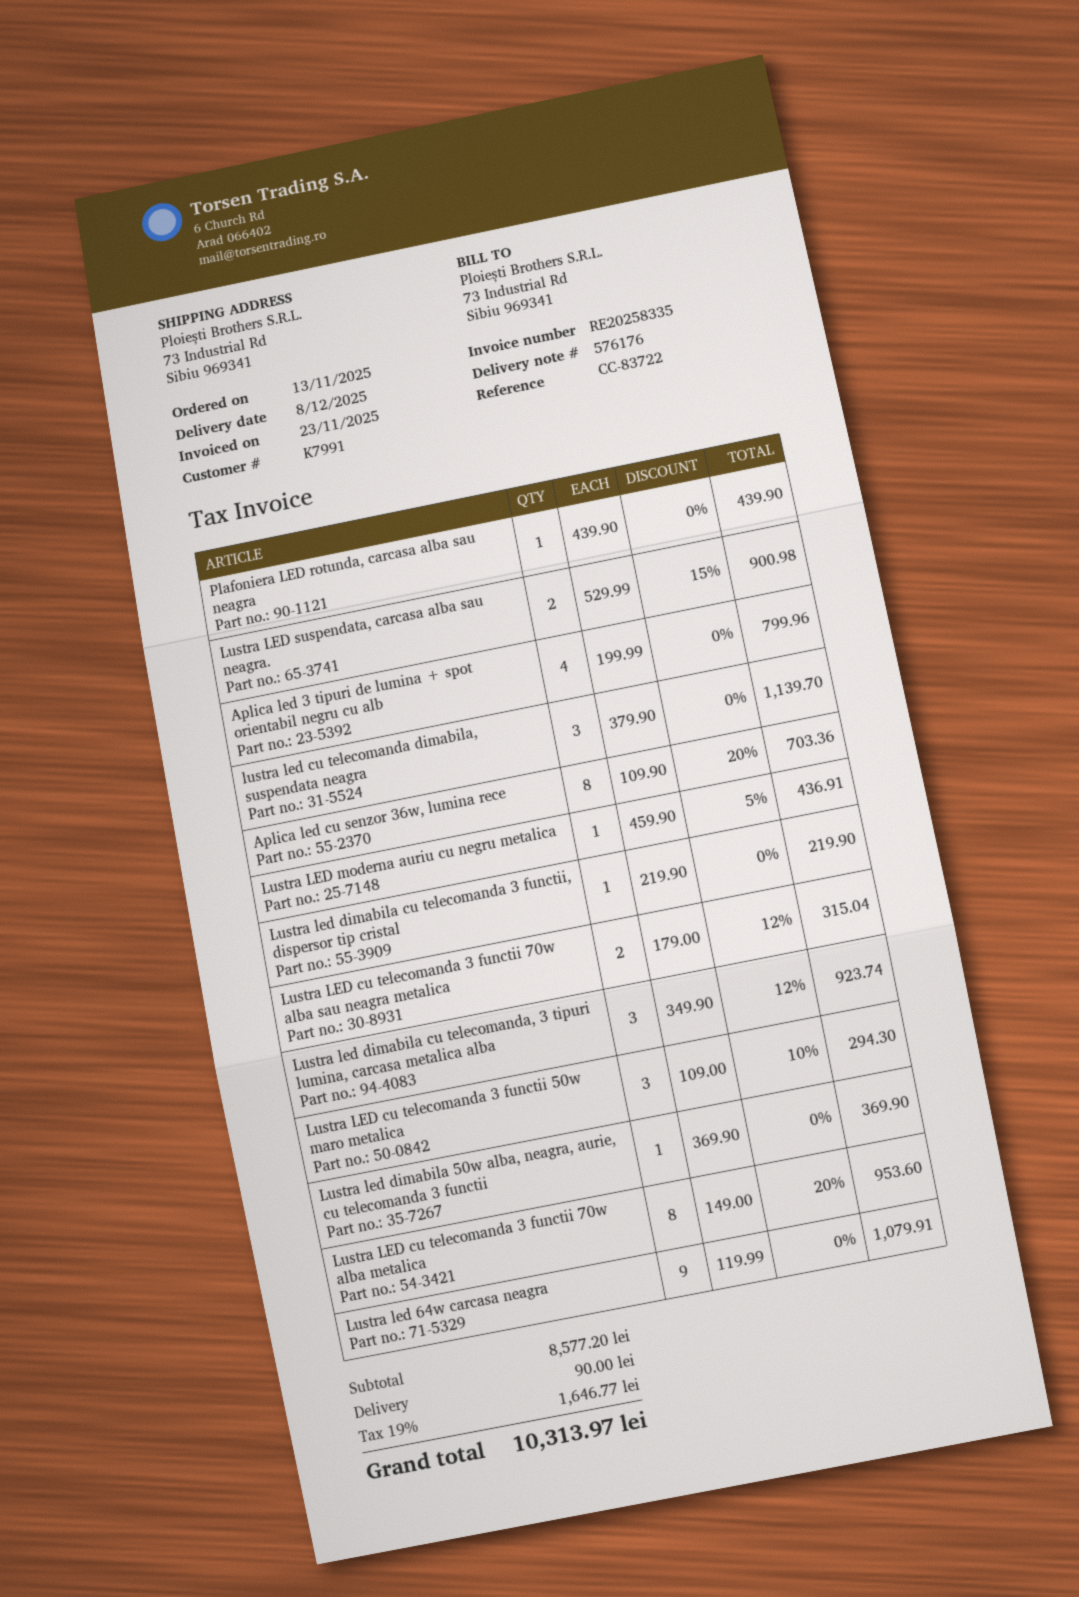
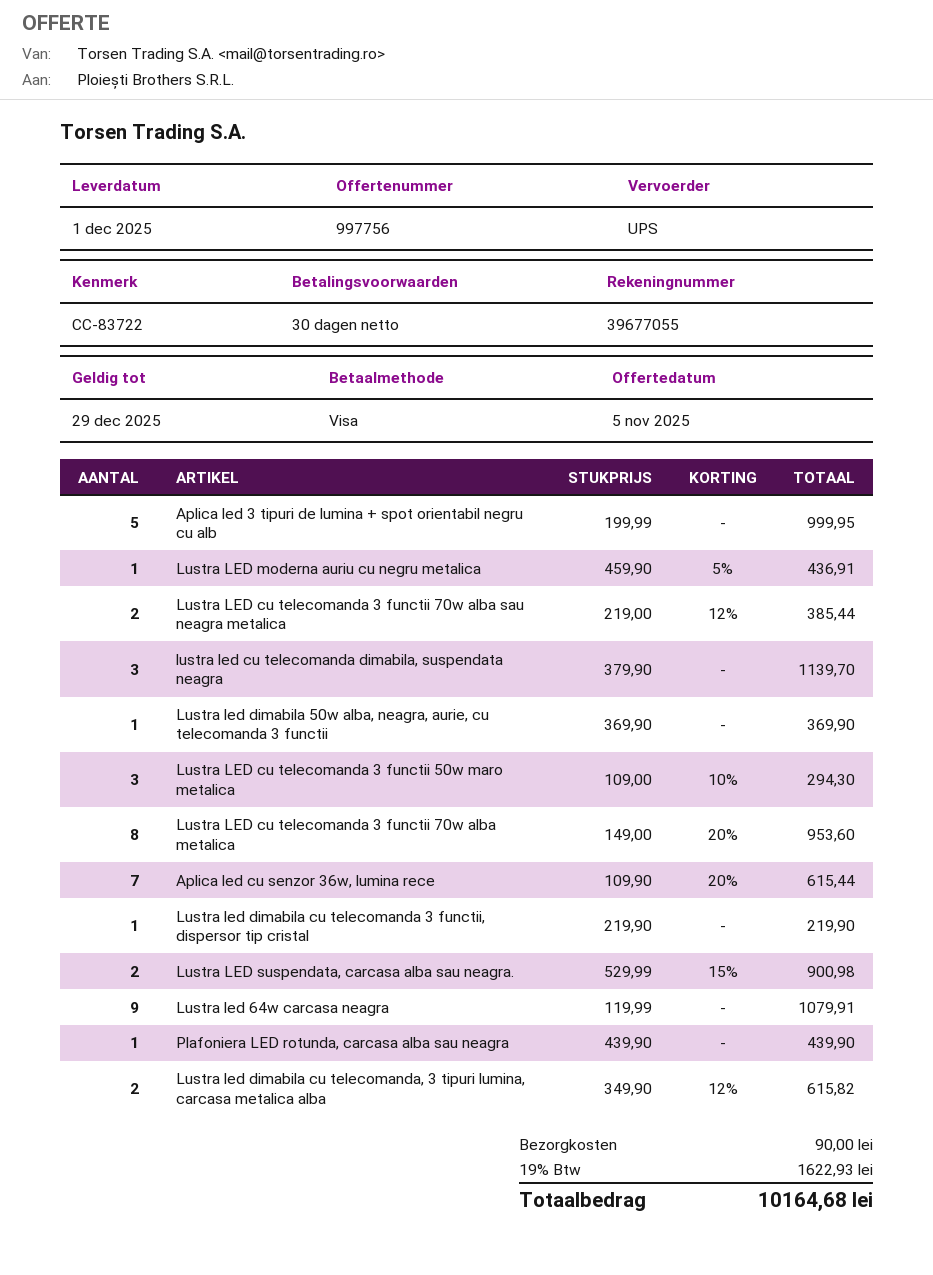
delivery date: 2025-12-08 -> 2025-12-01
Aplica led 3 tipuri de lumina + spot orientabil negru cu alb: 4 x 199.99 = 799.96 -> 5 x 199.99 = 999.95
Aplica led cu senzor 36w, lumina rece: 8 x 109.90 - 20% = 703.36 -> 7 x 109.90 - 20% = 615.44
Lustra LED cu telecomanda 3 functii 70w alba sau neagra metalica: 2 x 179.00 - 12% = 315.04 -> 2 x 219.00 - 12% = 385.44
Lustra led dimabila cu telecomanda, 3 tipuri lumina, carcasa metalica alba: 3 x 349.90 - 12% = 923.74 -> 2 x 349.90 - 12% = 615.82
tax: 19% = 1646.77 -> 19% = 1622.93
total: 10313.97 -> 10164.68

